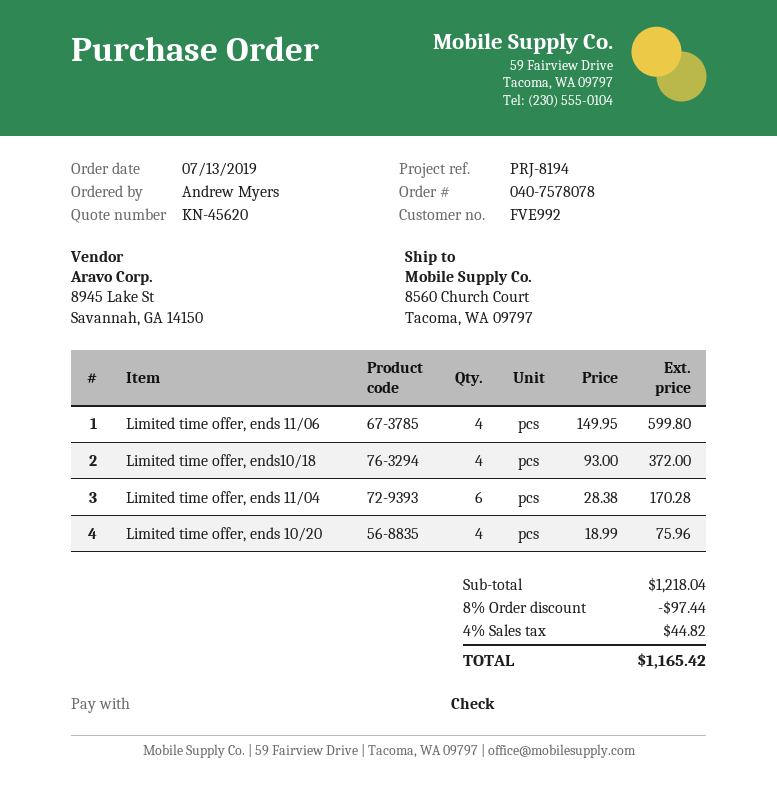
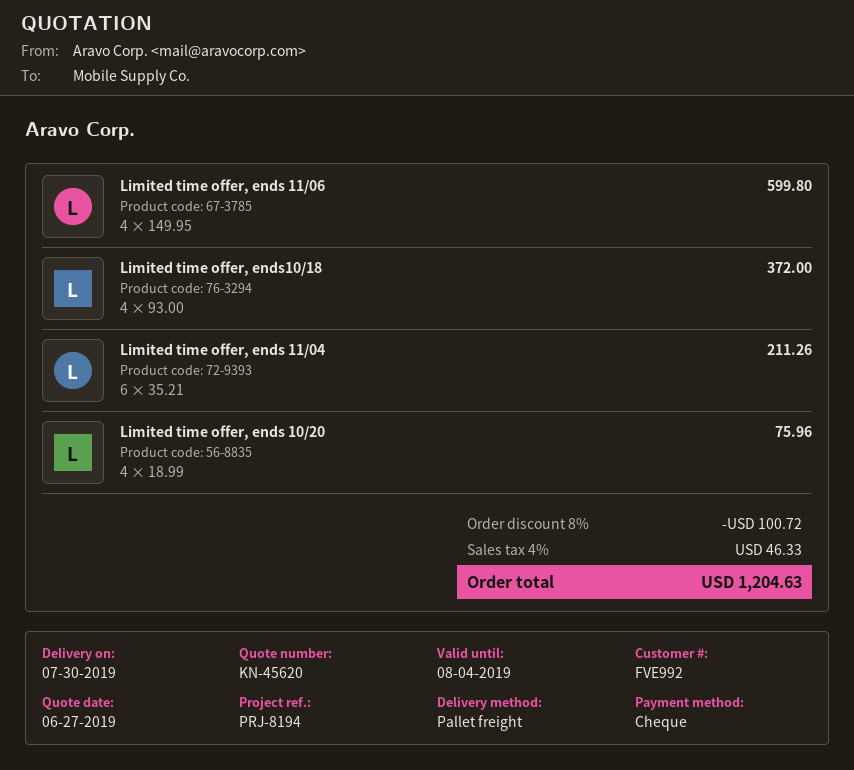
Limited time offer, ends 11/04: 6 x 28.38 = 170.28 -> 6 x 35.21 = 211.26
discount: 8% = 97.44 -> 8% = 100.72
tax: 4% = 44.82 -> 4% = 46.33
total: 1165.42 -> 1204.63

